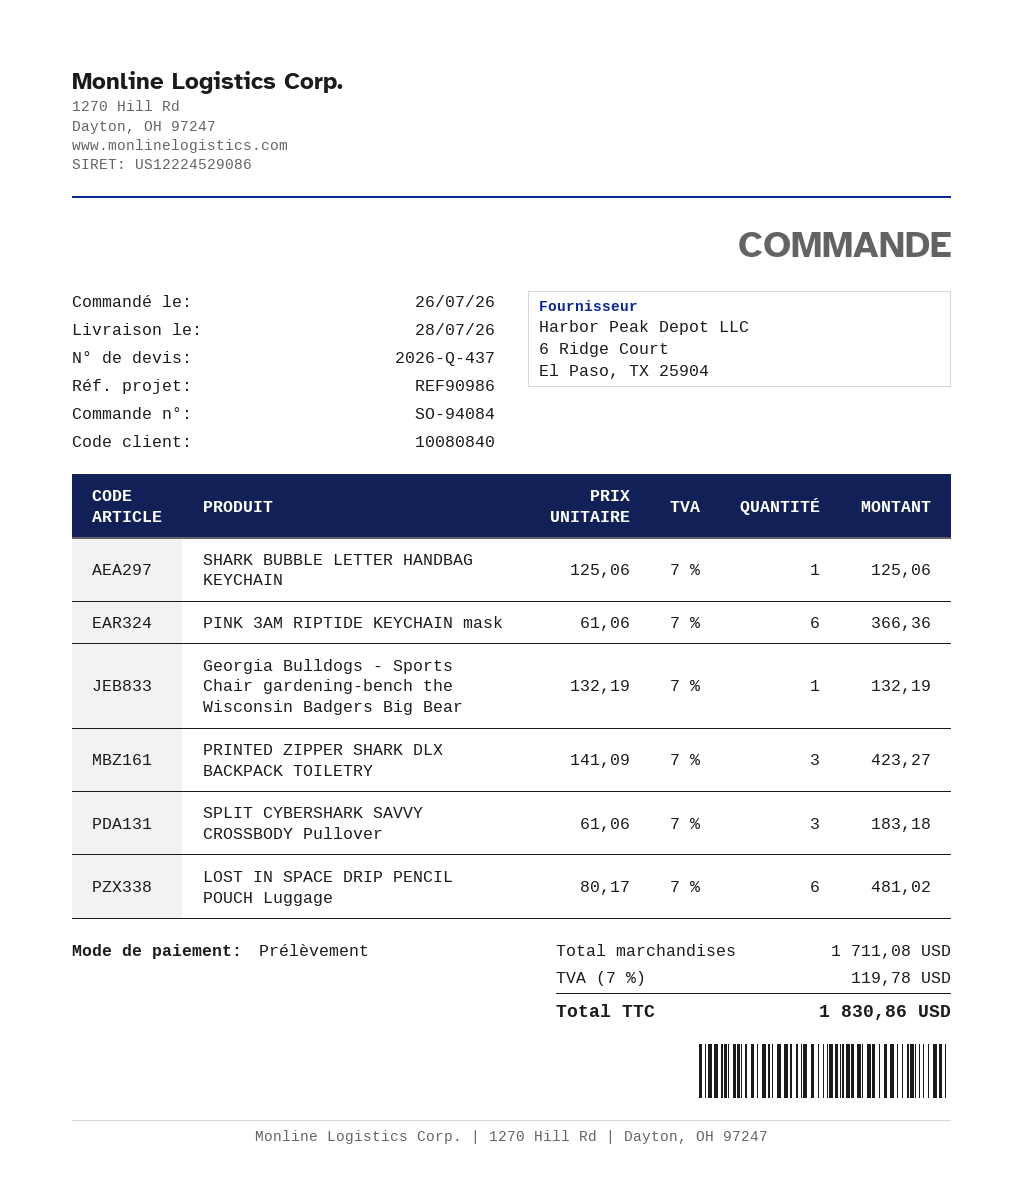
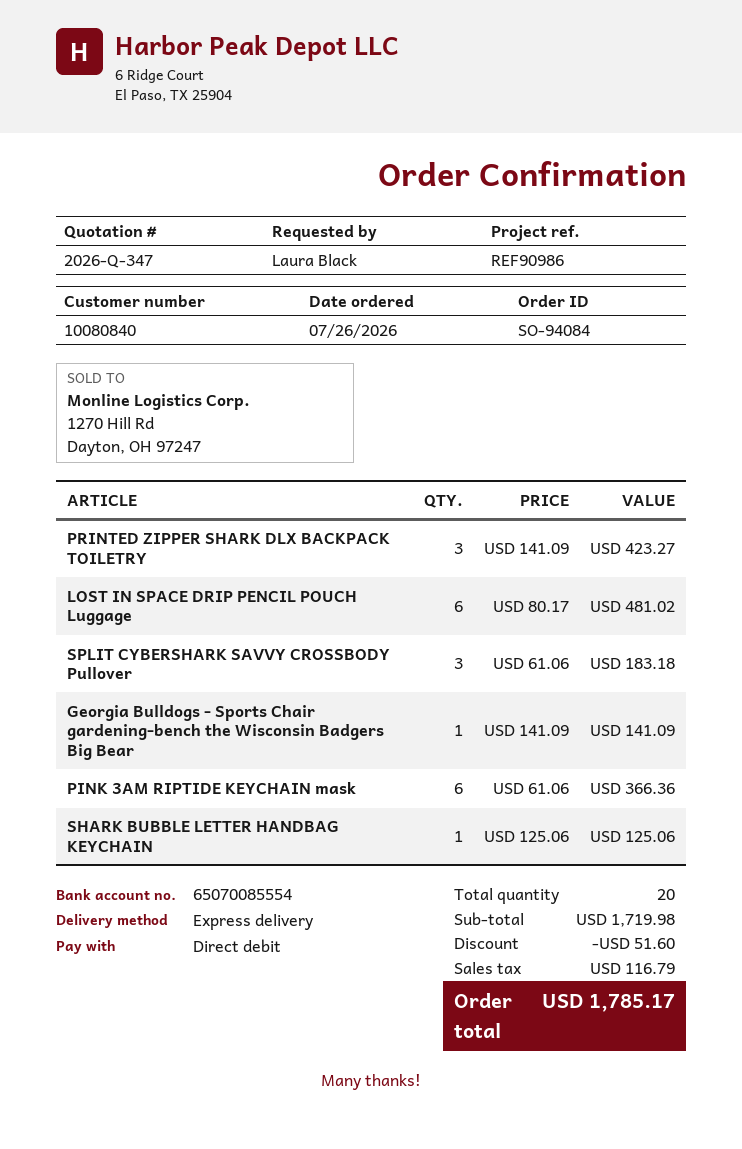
quote number: 2026-Q-437 -> 2026-Q-347
Georgia Bulldogs - Sports Chair gardening-bench the Wisconsin Badgers Big Bear: 1 x 132.19 = 132.19 -> 1 x 141.09 = 141.09
subtotal: 1711.08 -> 1719.98
discount: none -> 51.60
tax: 119.78 -> 116.79
total: 1830.86 -> 1785.17

